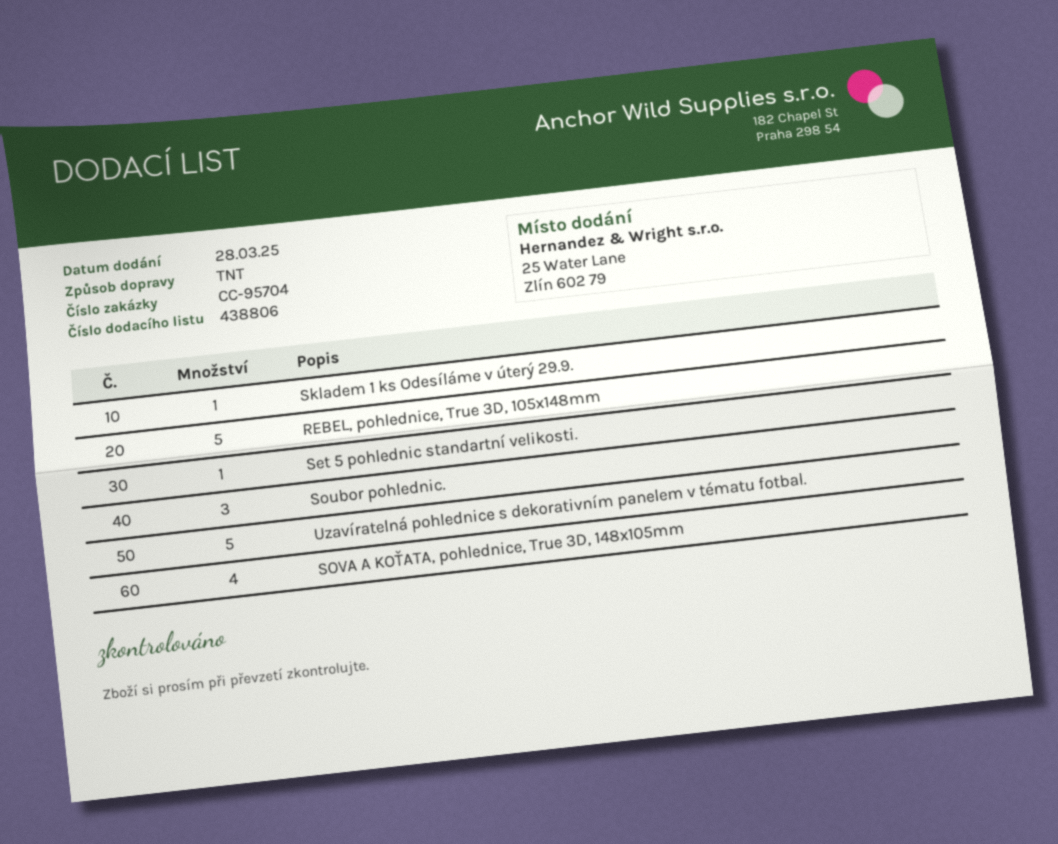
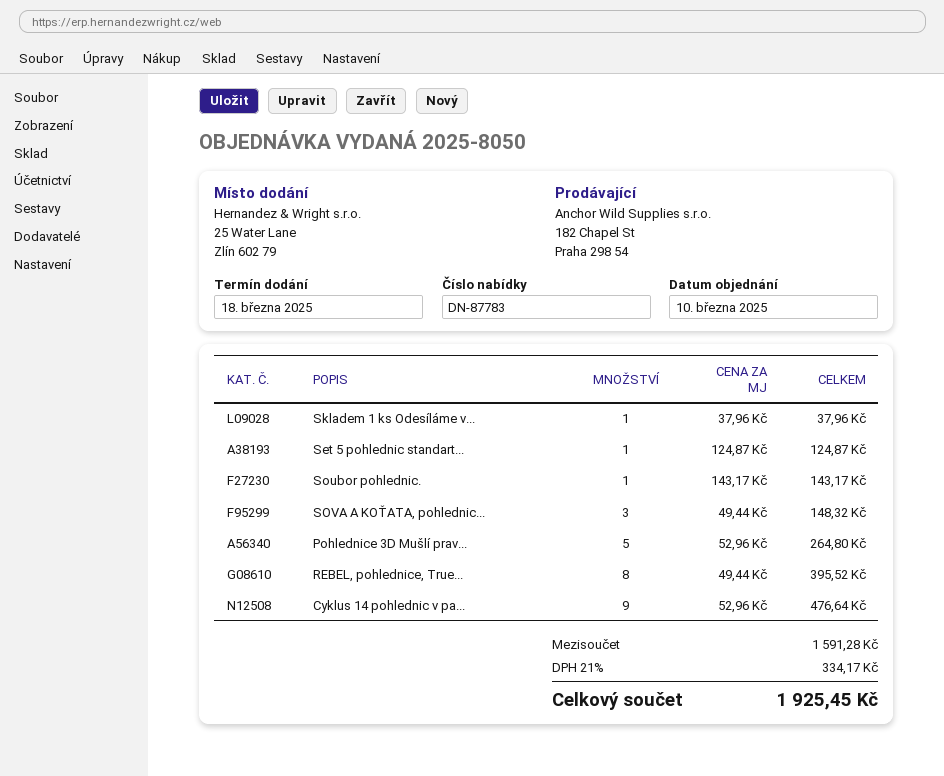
delivery date: 2025-03-28 -> 2025-03-18
REBEL, pohlednice, True 3D, 105x148mm: 5 -> 8
Soubor pohlednic.: 3 -> 1
Uzavíratelná pohlednice s dekorativním panelem v tématu fotbal.: 5 -> none
SOVA A KOŤATA, pohlednice, True 3D, 148x105mm: 4 -> 3
Pohlednice 3D Mušlí prav...: none -> 5
Cyklus 14 pohlednic v pa...: none -> 9

